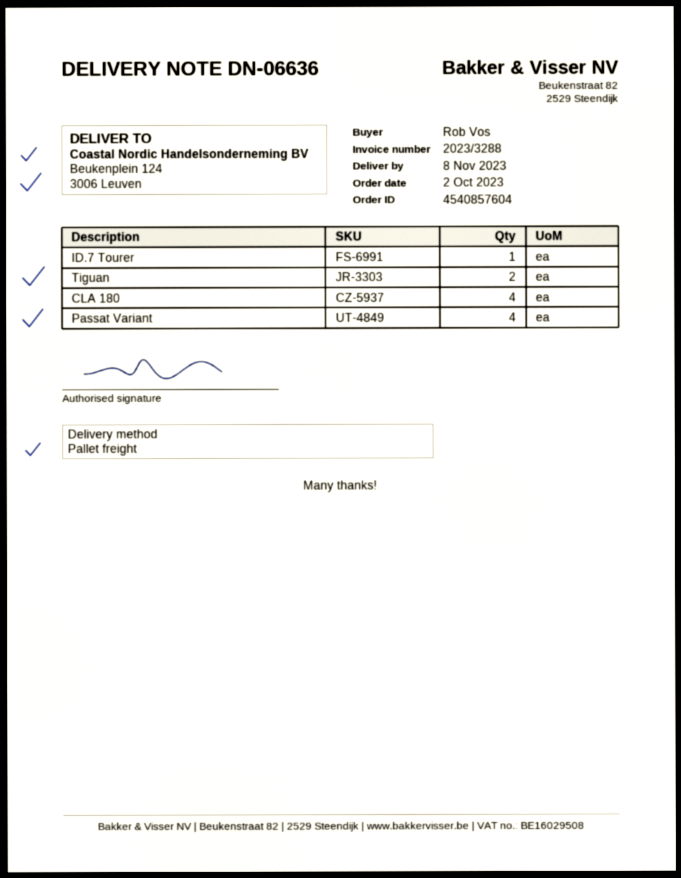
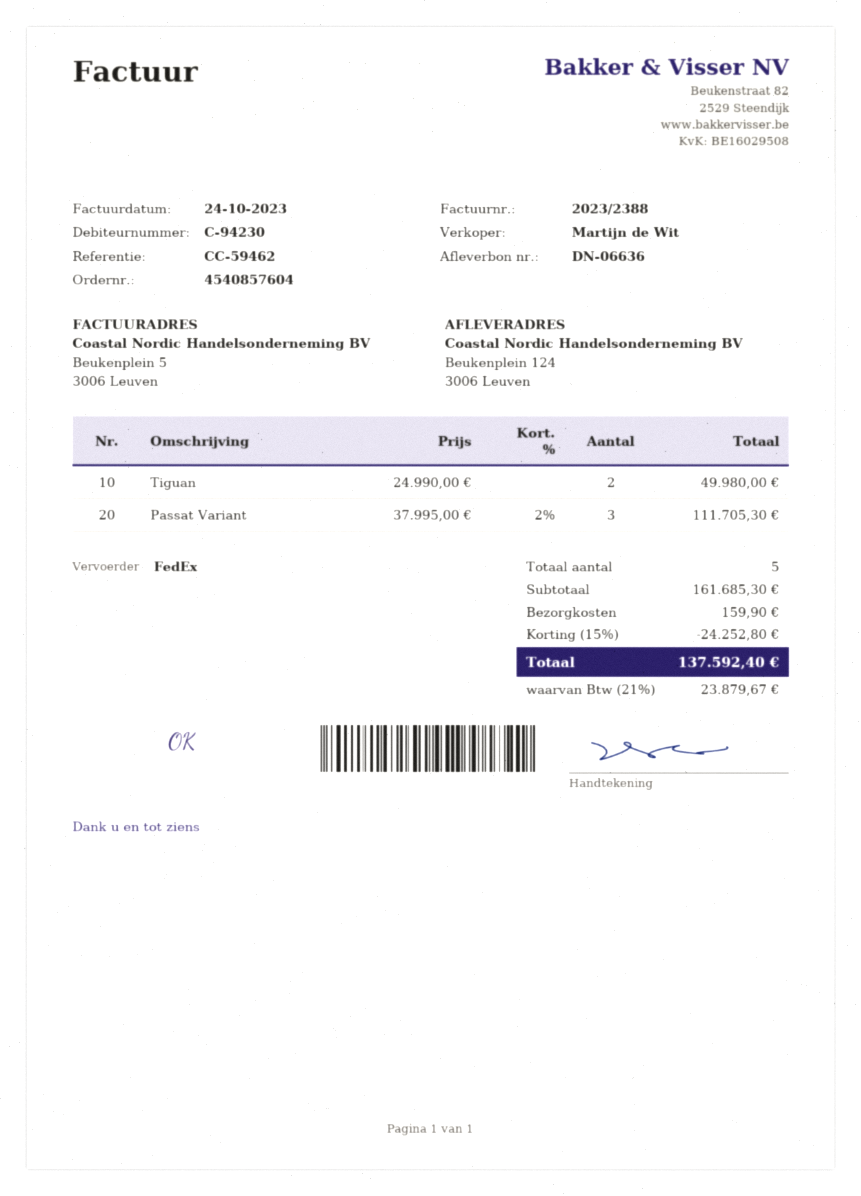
invoice number: 2023/3288 -> 2023/2388
shipping method: pallet freight -> FedEx
ID.7 Tourer: 1 -> none
CLA 180: 4 -> none
Passat Variant: 4 -> 3

